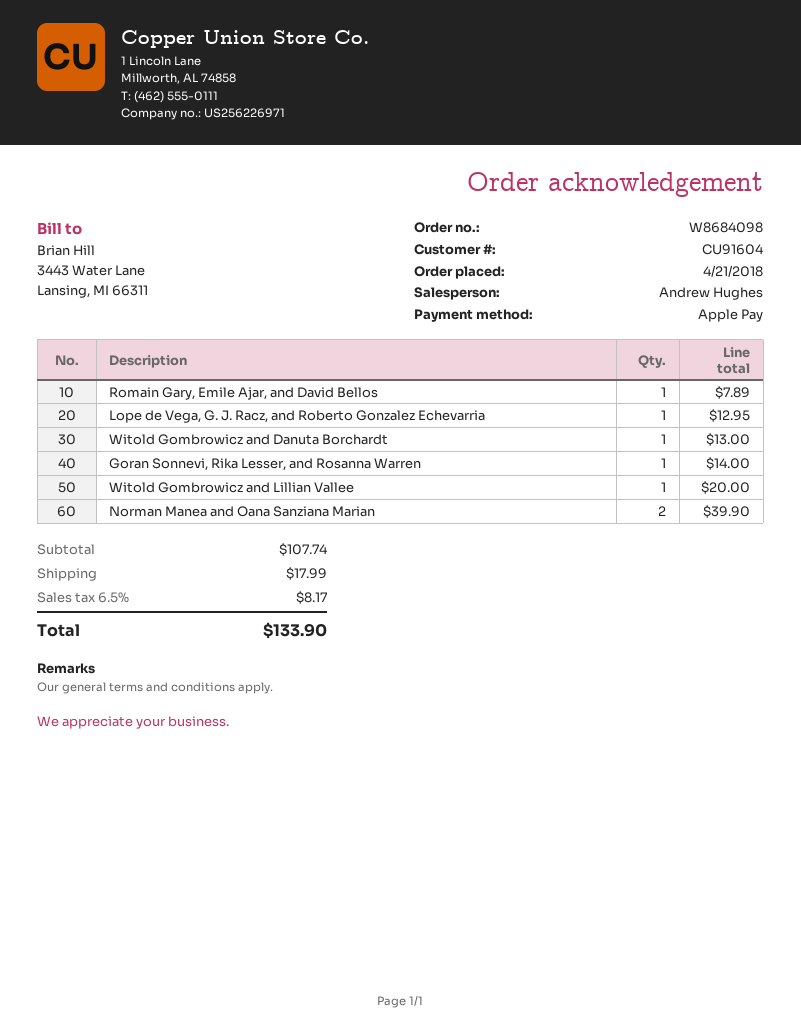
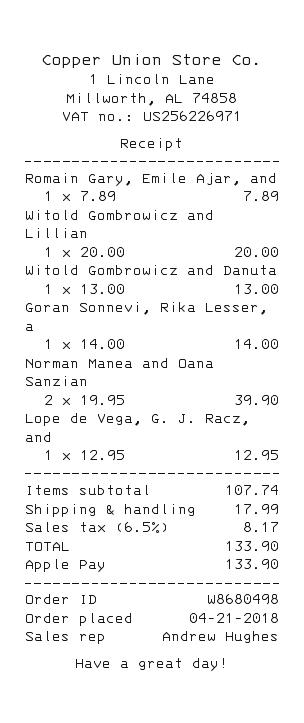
order number: W8684098 -> W8680498

